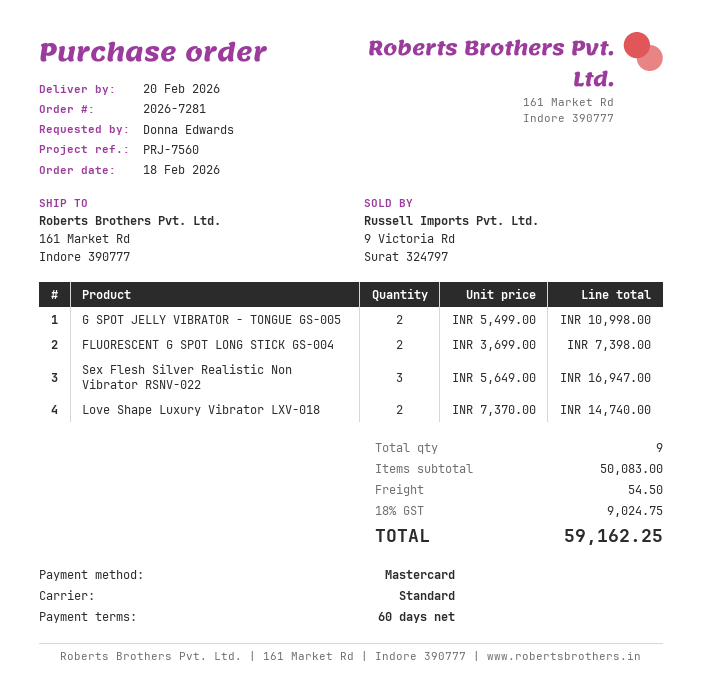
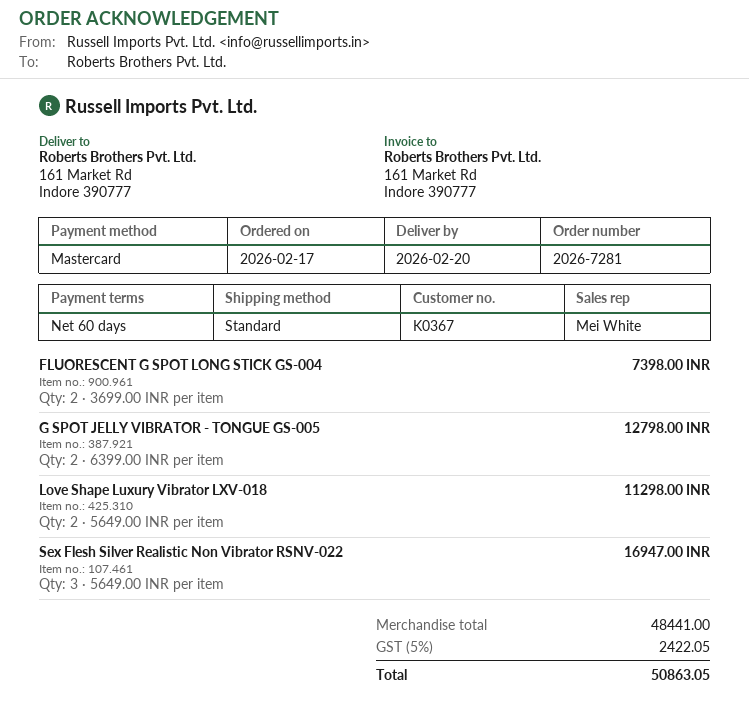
order date: 2026-02-18 -> 2026-02-17
G SPOT JELLY VIBRATOR - TONGUE GS-005: 2 x 5499.00 = 10998.00 -> 2 x 6399.00 = 12798.00
Love Shape Luxury Vibrator LXV-018: 2 x 7370.00 = 14740.00 -> 2 x 5649.00 = 11298.00
subtotal: 50083.00 -> 48441.00
shipping: 54.50 -> none
tax: 18% = 9024.75 -> 5% = 2422.05
total: 59162.25 -> 50863.05

